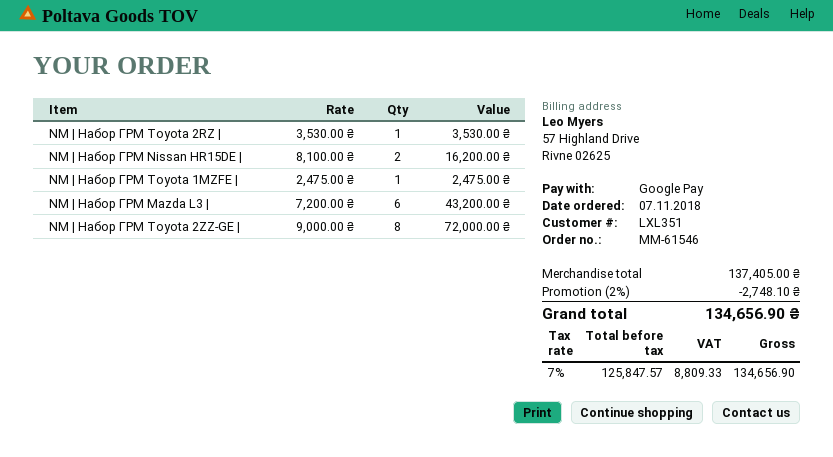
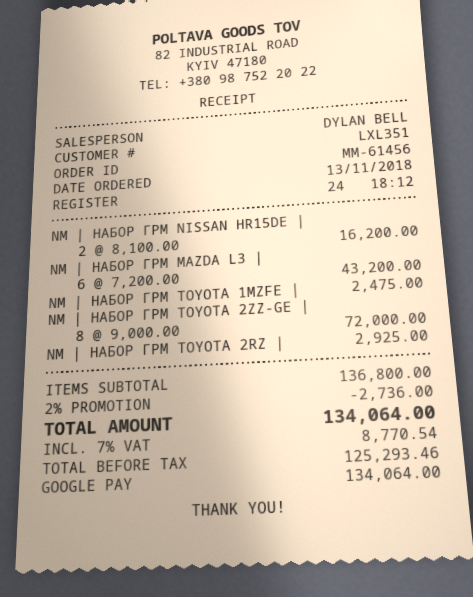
order number: MM-61546 -> MM-61456
order date: 2018-11-07 -> 2018-11-13
NM | Набор ГРМ Toyota 2RZ |: 1 x 3530.00 = 3530.00 -> 1 x 2925.00 = 2925.00
subtotal: 137405.00 -> 136800.00
discount: 2% = 2748.10 -> 2% = 2736.00
net: 125847.57 -> 125293.46
tax: 7% = 8809.33 -> 7% = 8770.54
total: 134656.90 -> 134064.00

